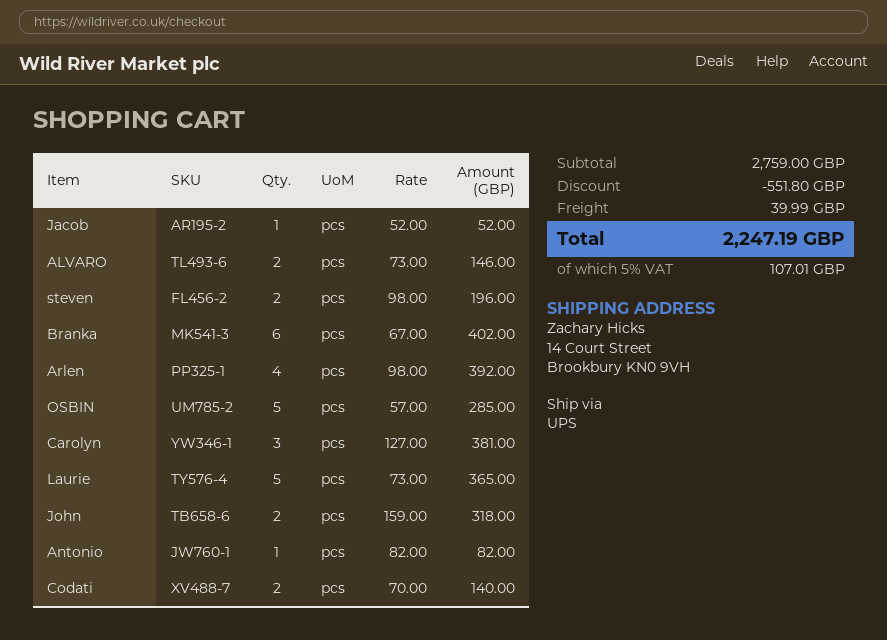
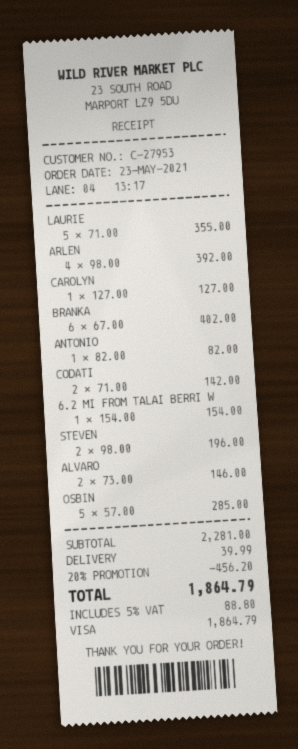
Jacob: 1 x 52.00 = 52.00 -> none
Carolyn: 3 x 127.00 = 381.00 -> 1 x 127.00 = 127.00
Laurie: 5 x 73.00 = 365.00 -> 5 x 71.00 = 355.00
John: 2 x 159.00 = 318.00 -> none
Codati: 2 x 70.00 = 140.00 -> 2 x 71.00 = 142.00
6.2 MI FROM TALAI BERRI W: none -> 1 x 154.00 = 154.00
subtotal: 2759.00 -> 2281.00
discount: 551.80 -> 456.20
tax: 5% = 107.01 -> 5% = 88.80
total: 2247.19 -> 1864.79

